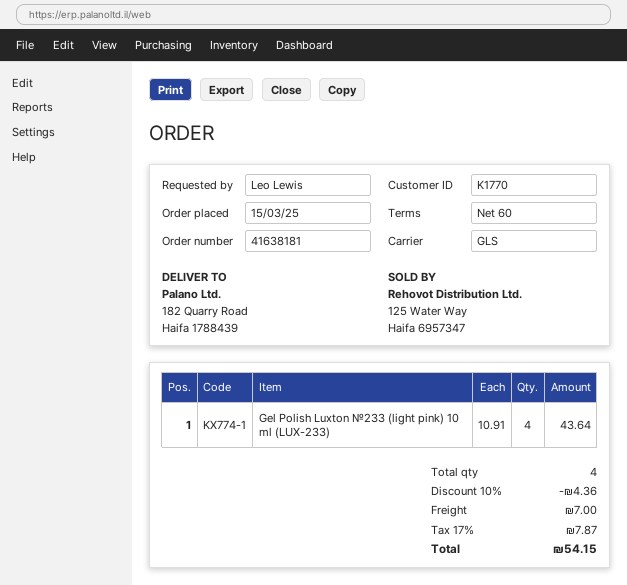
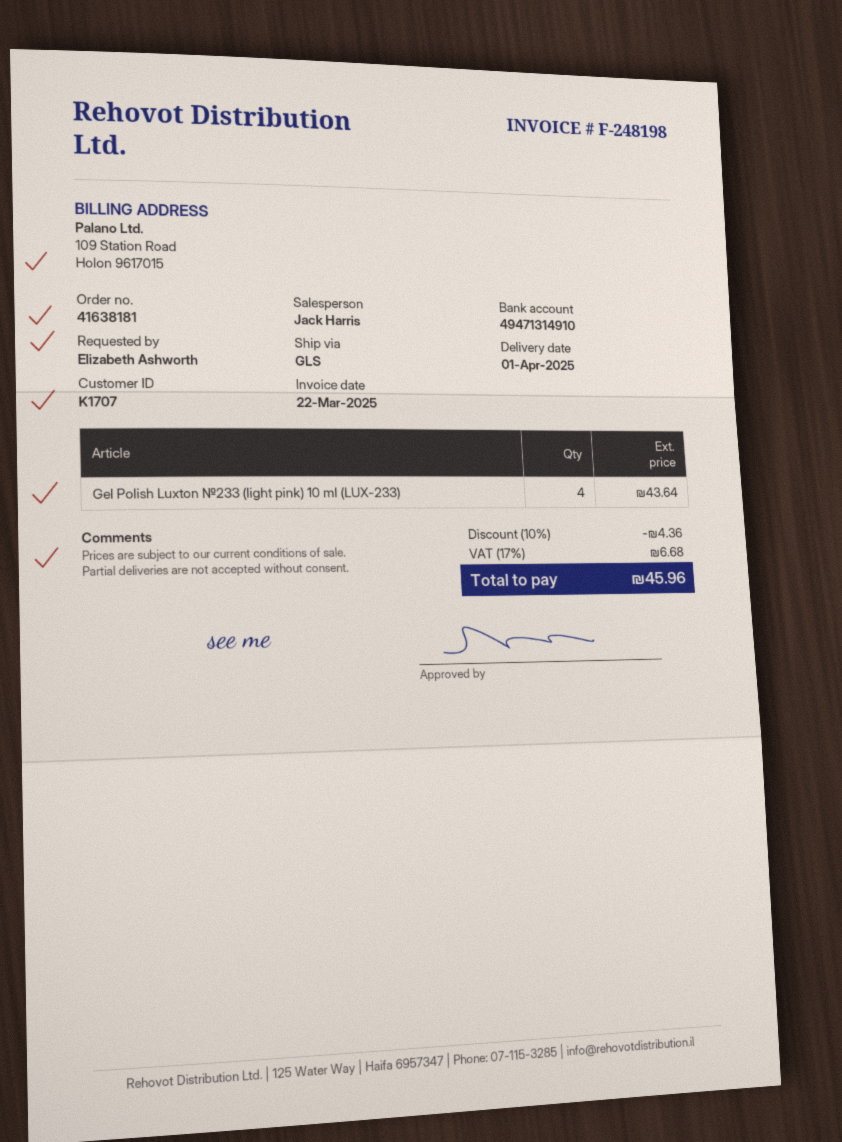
customer number: K1770 -> K1707
ordered by: Leo Lewis -> Elizabeth Ashworth
shipping: 7.00 -> none
tax: 17% = 7.87 -> 17% = 6.68
total: 54.15 -> 45.96

